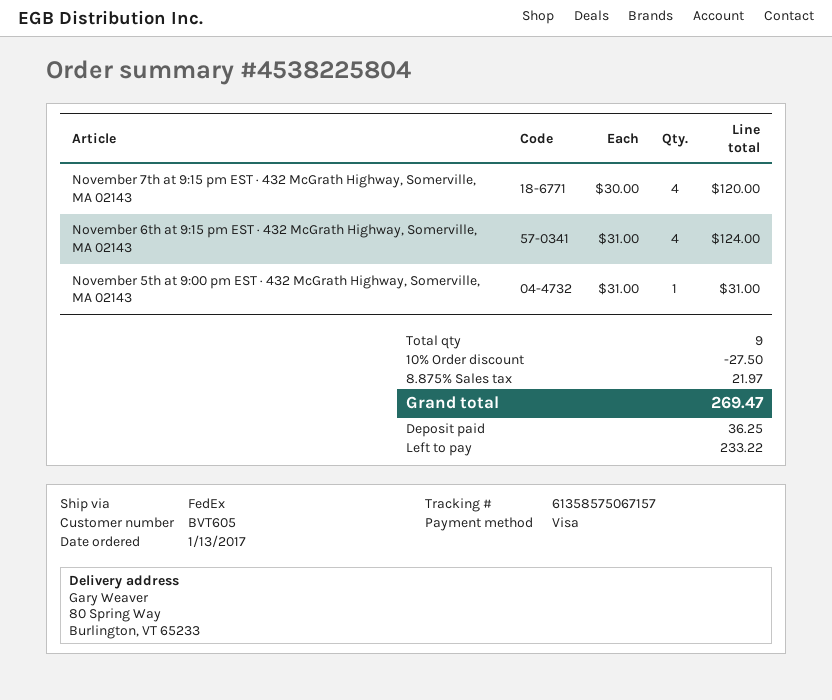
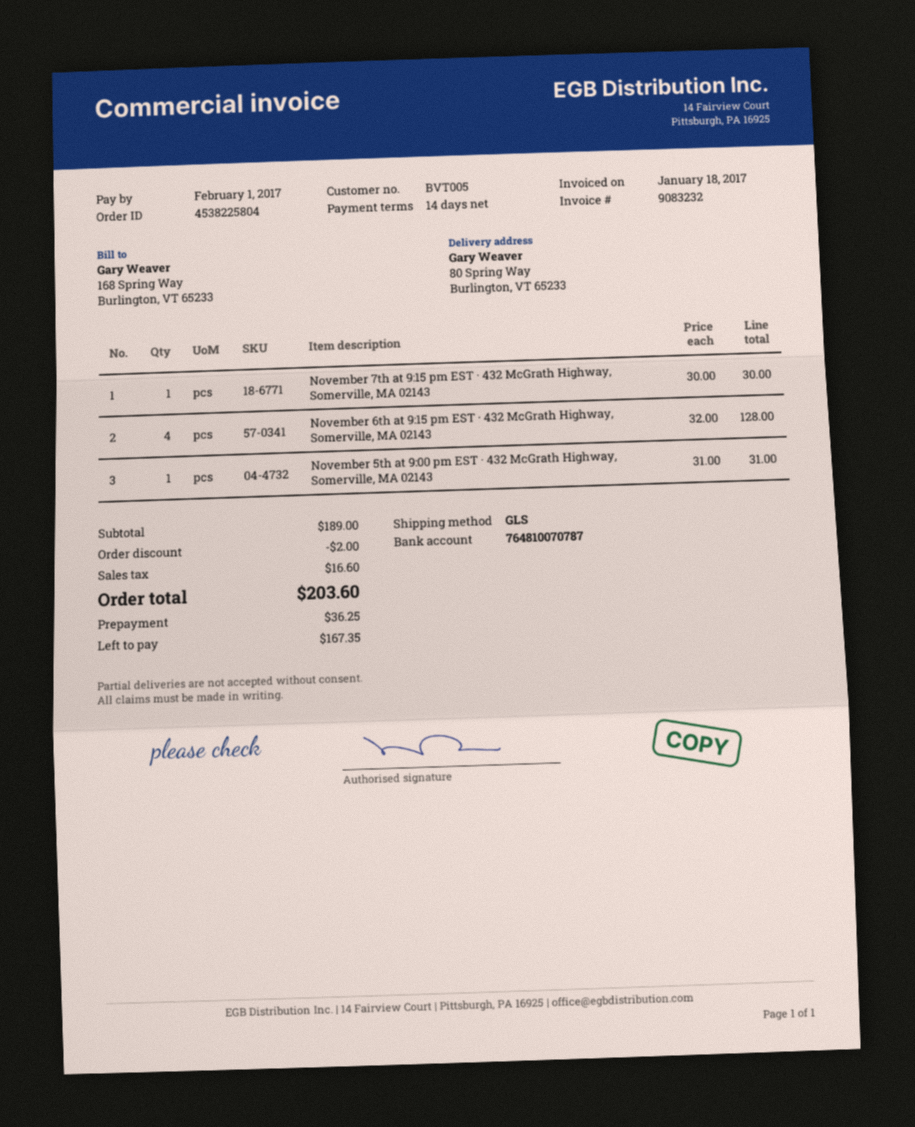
customer number: BVT605 -> BVT005
shipping method: FedEx -> GLS
November 7th at 9:15 pm EST · 432 McGrath Highway, Somerville, MA 02143: 4 x 30.00 = 120.00 -> 1 x 30.00 = 30.00
November 6th at 9:15 pm EST · 432 McGrath Highway, Somerville, MA 02143: 4 x 31.00 = 124.00 -> 4 x 32.00 = 128.00
discount: 27.50 -> 2.00
tax: 21.97 -> 16.60
total: 269.47 -> 203.60
balance: 233.22 -> 167.35

